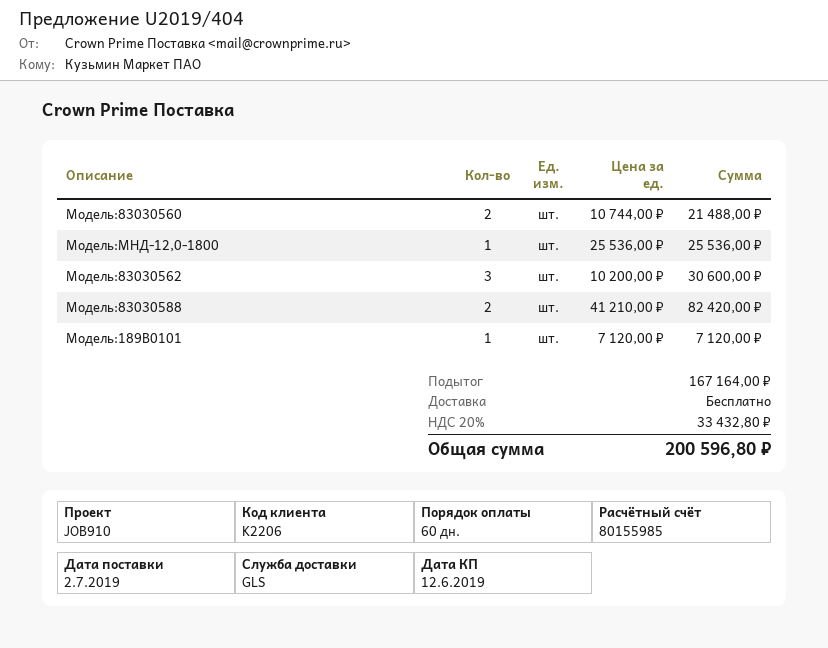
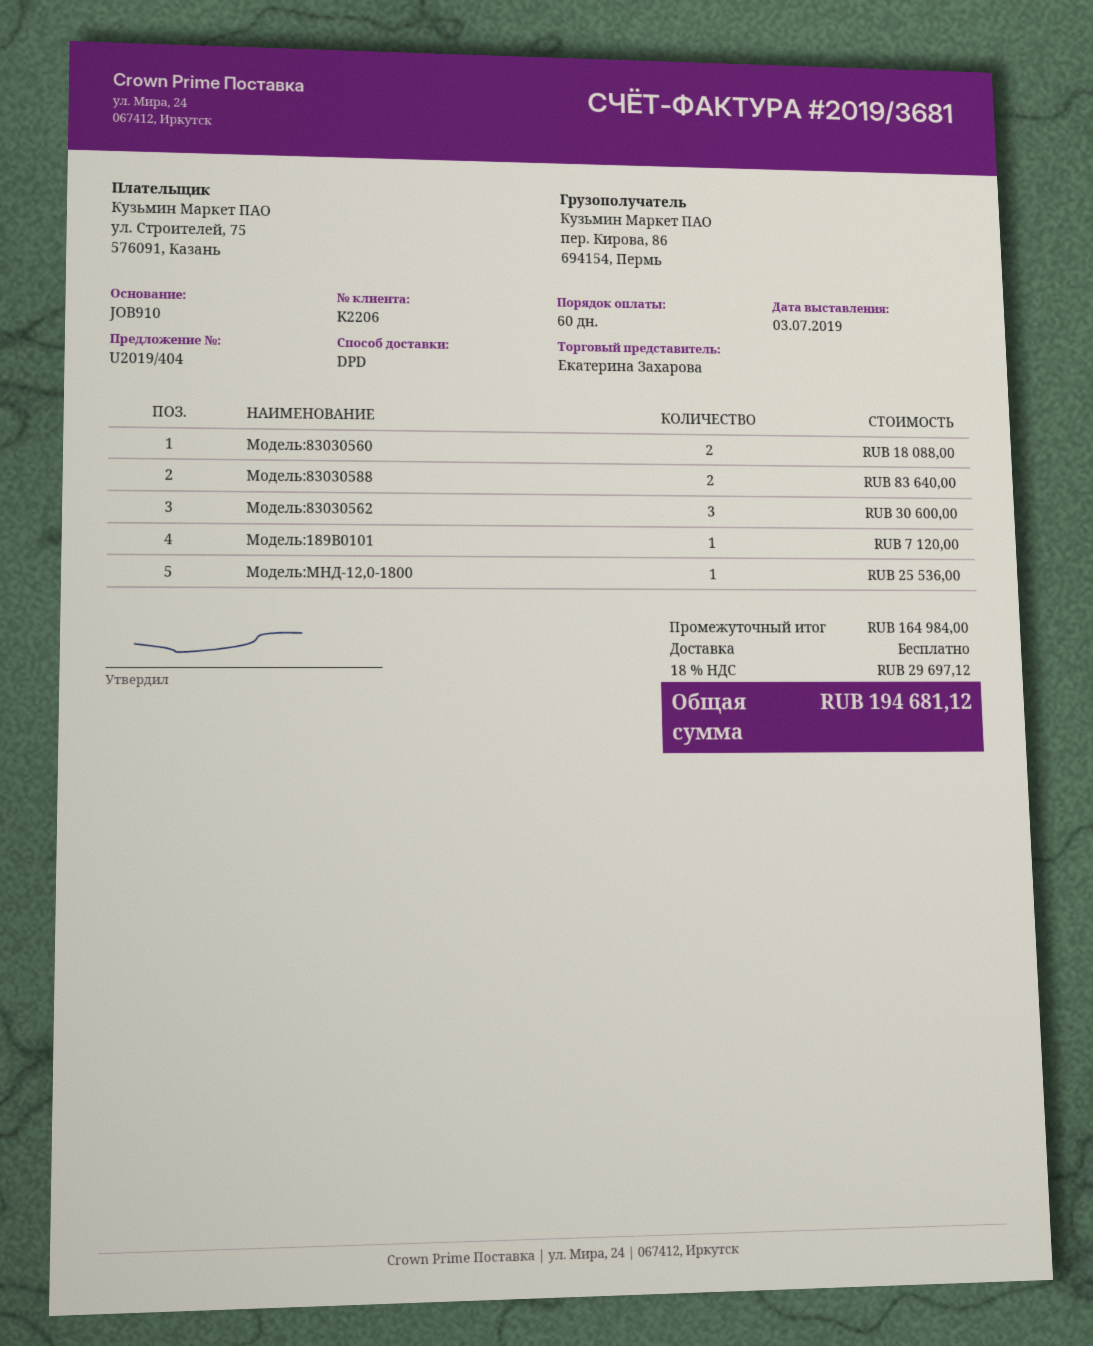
shipping method: GLS -> DPD
Модель:83030560: 2 for 21488.00 -> 2 for 18088.00
Модель:83030588: 2 for 82420.00 -> 2 for 83640.00
subtotal: 167164.00 -> 164984.00
tax: 20% = 33432.80 -> 18% = 29697.12
total: 200596.80 -> 194681.12

